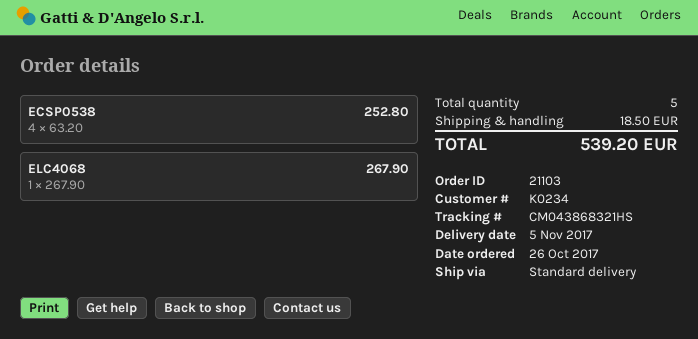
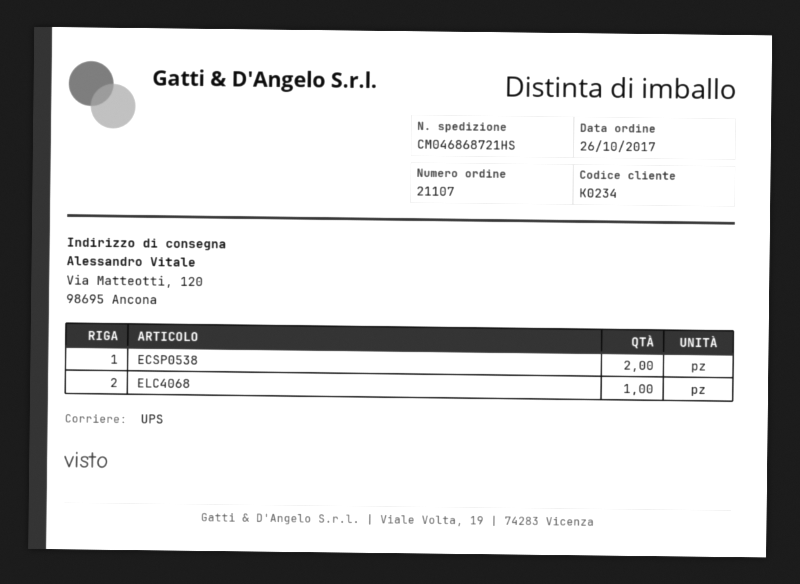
order number: 21103 -> 21107
shipping method: standard -> UPS
tracking number: CM043868321HS -> CM046868721HS
ECSP0538: 4 -> 2

